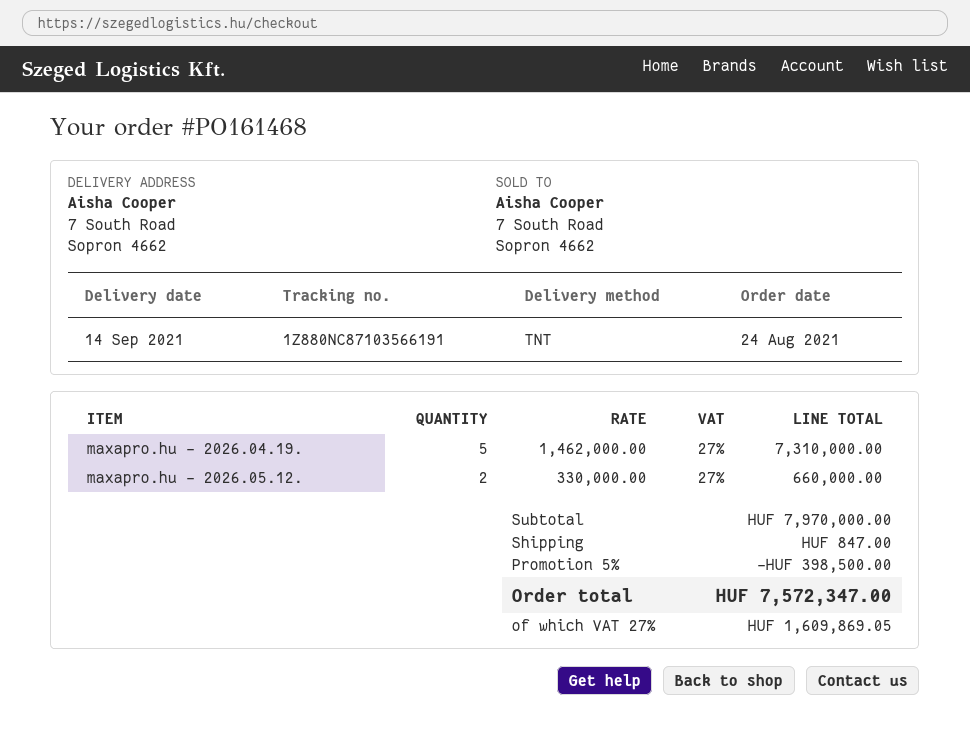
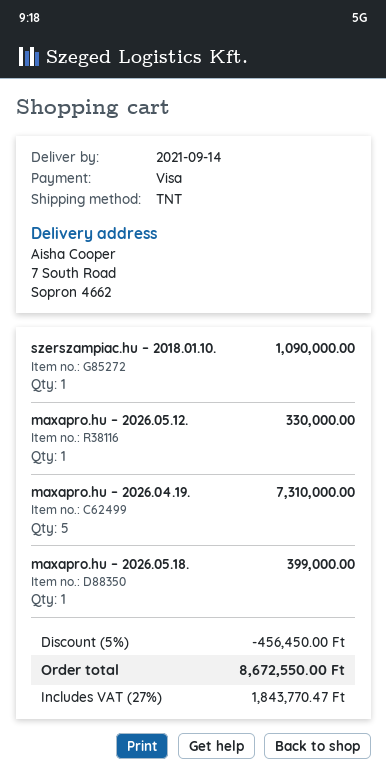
maxapro.hu – 2026.05.12.: 2 for 660000.00 -> 1 for 330000.00
szerszampiac.hu – 2018.01.10.: none -> 1 for 1090000.00
maxapro.hu – 2026.05.18.: none -> 1 for 399000.00
discount: 5% = 398500.00 -> 5% = 456450.00
shipping: 847.00 -> none
tax: 27% = 1609869.05 -> 27% = 1843770.47
total: 7572347.00 -> 8672550.00

